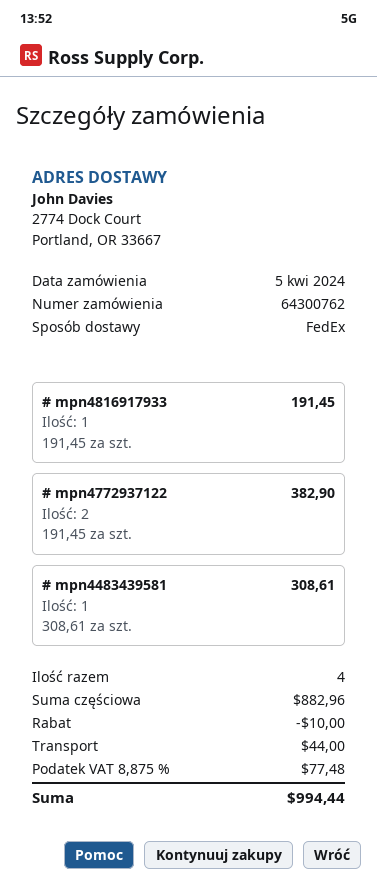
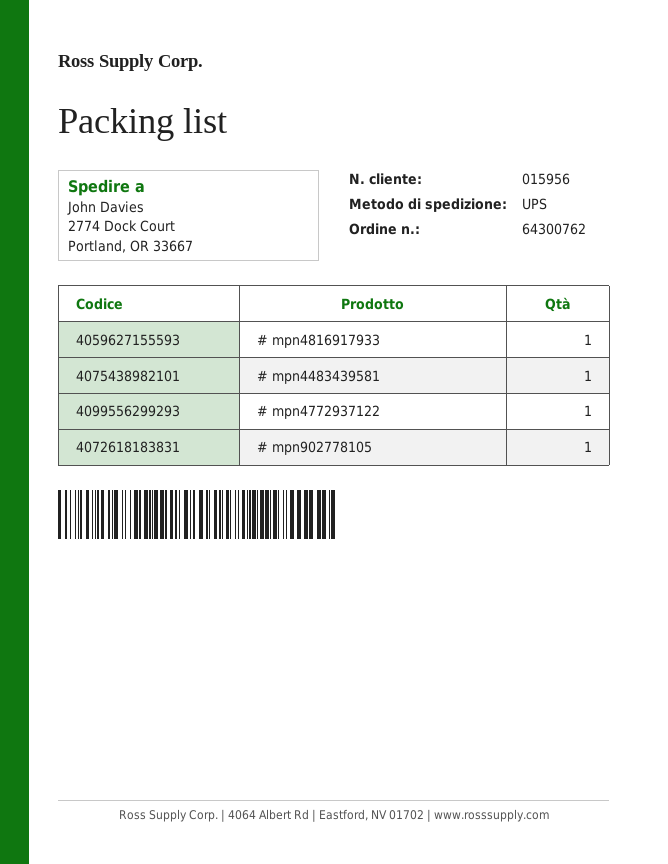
shipping method: FedEx -> UPS
# mpn4772937122: 2 -> 1
# mpn902778105: none -> 1

